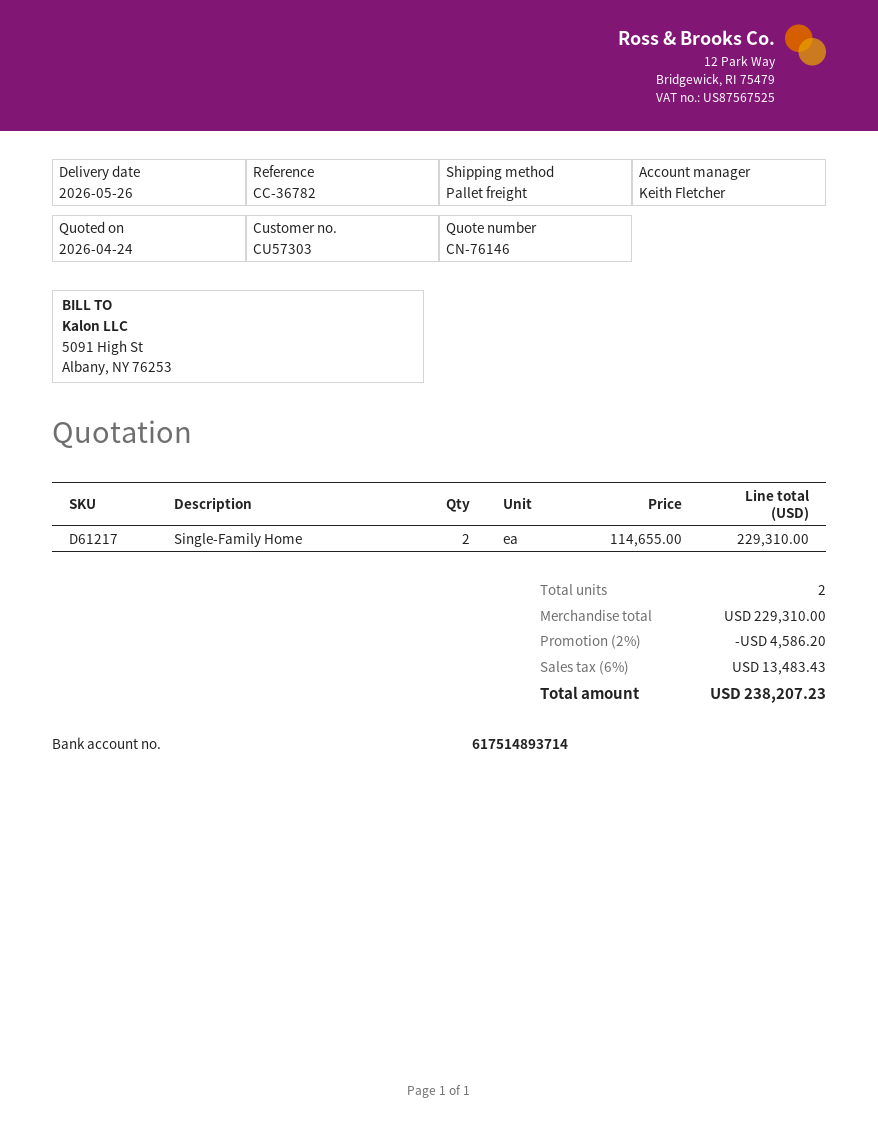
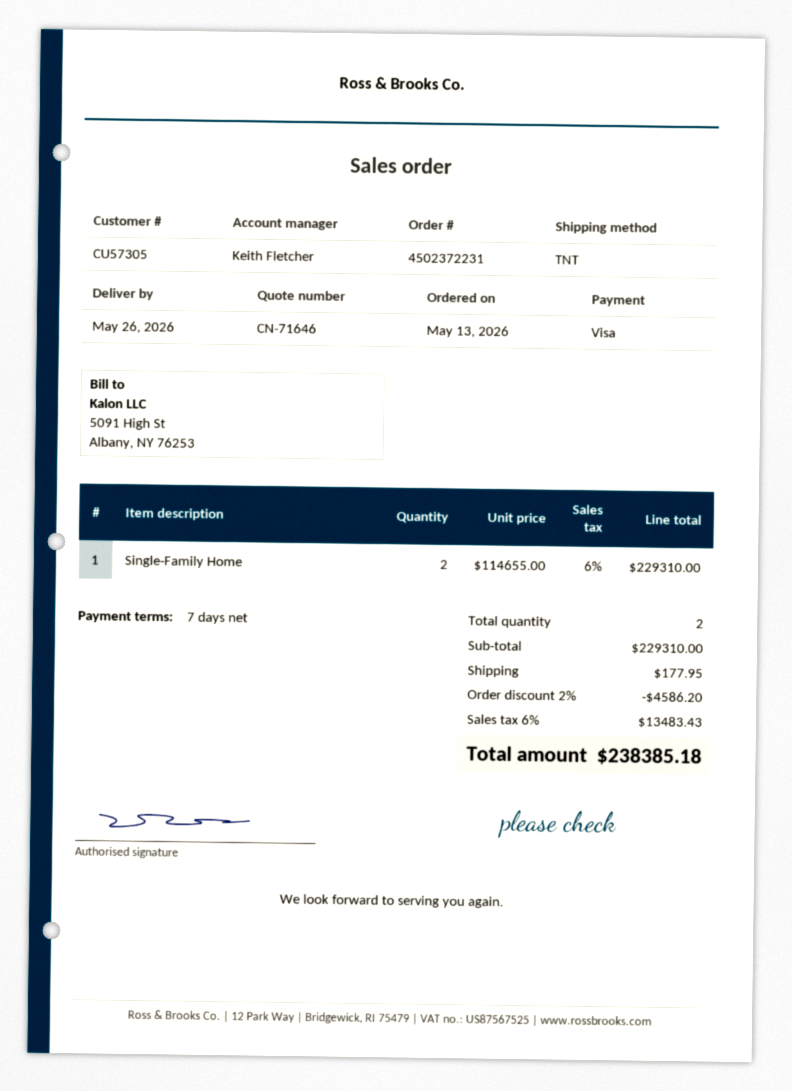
quote number: CN-76146 -> CN-71646
customer number: CU57303 -> CU57305
shipping method: pallet freight -> TNT
shipping: none -> 177.95
total: 238207.23 -> 238385.18

